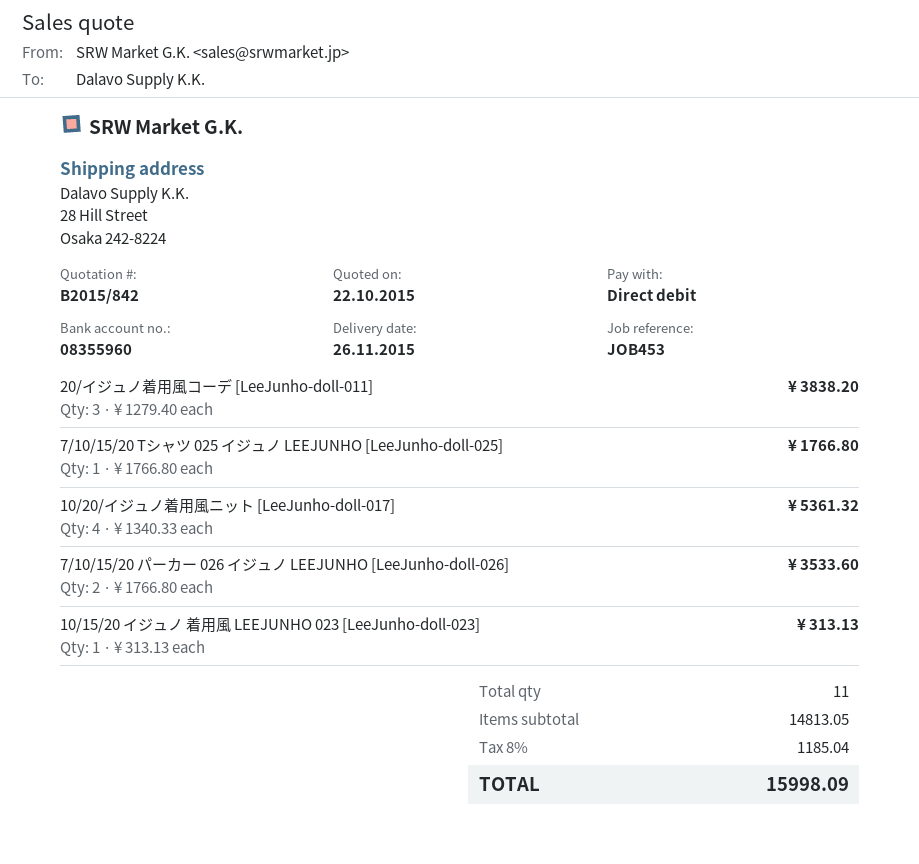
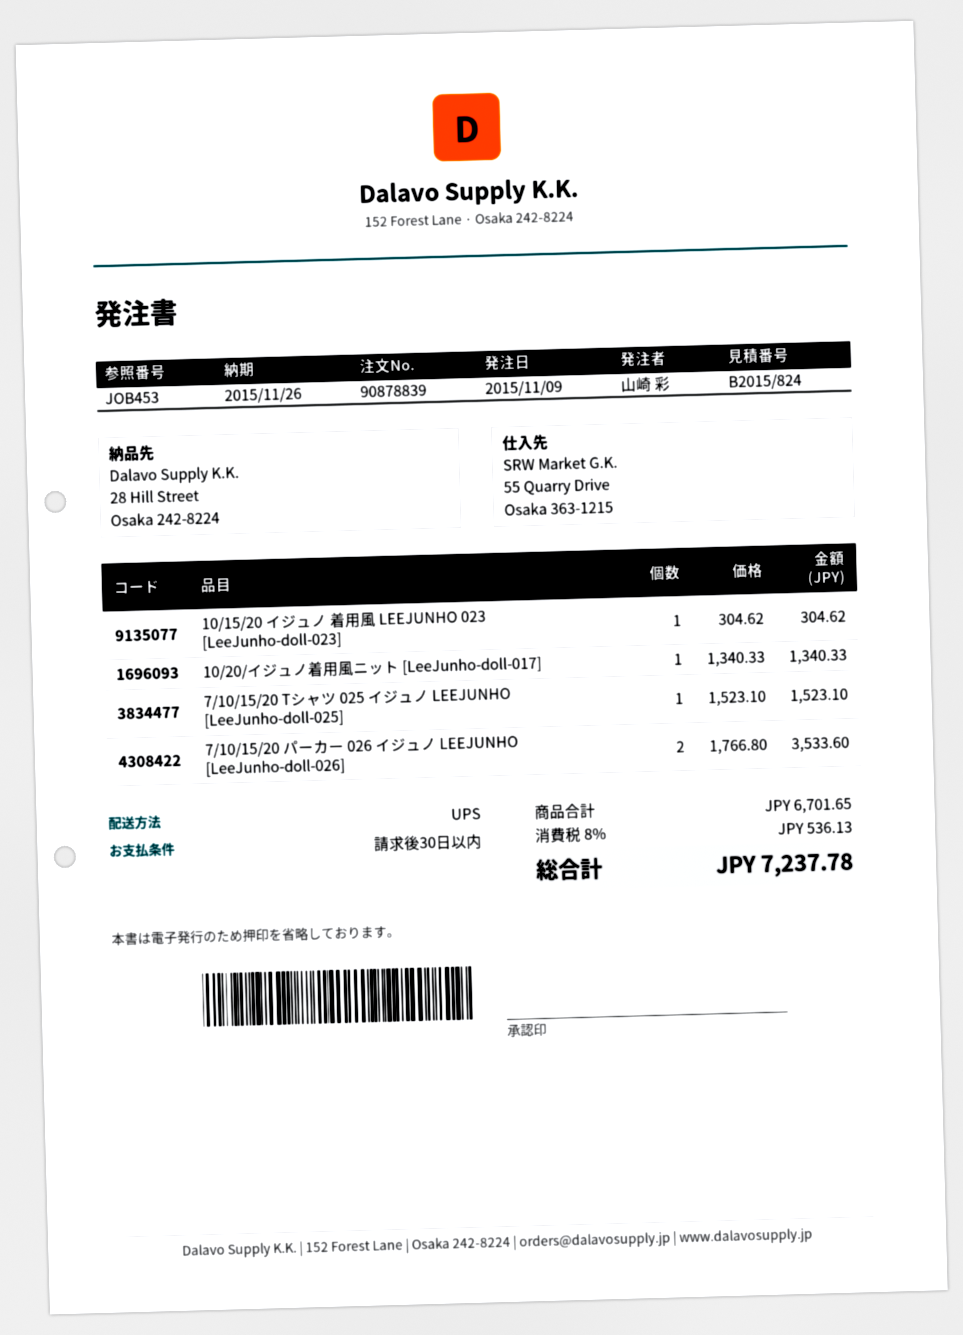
quote number: B2015/842 -> B2015/824
20/イジュノ着用風コーデ [LeeJunho-doll-011]: 3 x 1279.40 = 3838.20 -> none
7/10/15/20 Tシャツ 025 イジュノ LEEJUNHO [LeeJunho-doll-025]: 1 x 1766.80 = 1766.80 -> 1 x 1523.10 = 1523.10
10/20/イジュノ着用風ニット [LeeJunho-doll-017]: 4 x 1340.33 = 5361.32 -> 1 x 1340.33 = 1340.33
10/15/20 イジュノ 着用風 LEEJUNHO 023 [LeeJunho-doll-023]: 1 x 313.13 = 313.13 -> 1 x 304.62 = 304.62
subtotal: 14813.05 -> 6701.65
tax: 8% = 1185.04 -> 8% = 536.13
total: 15998.09 -> 7237.78

